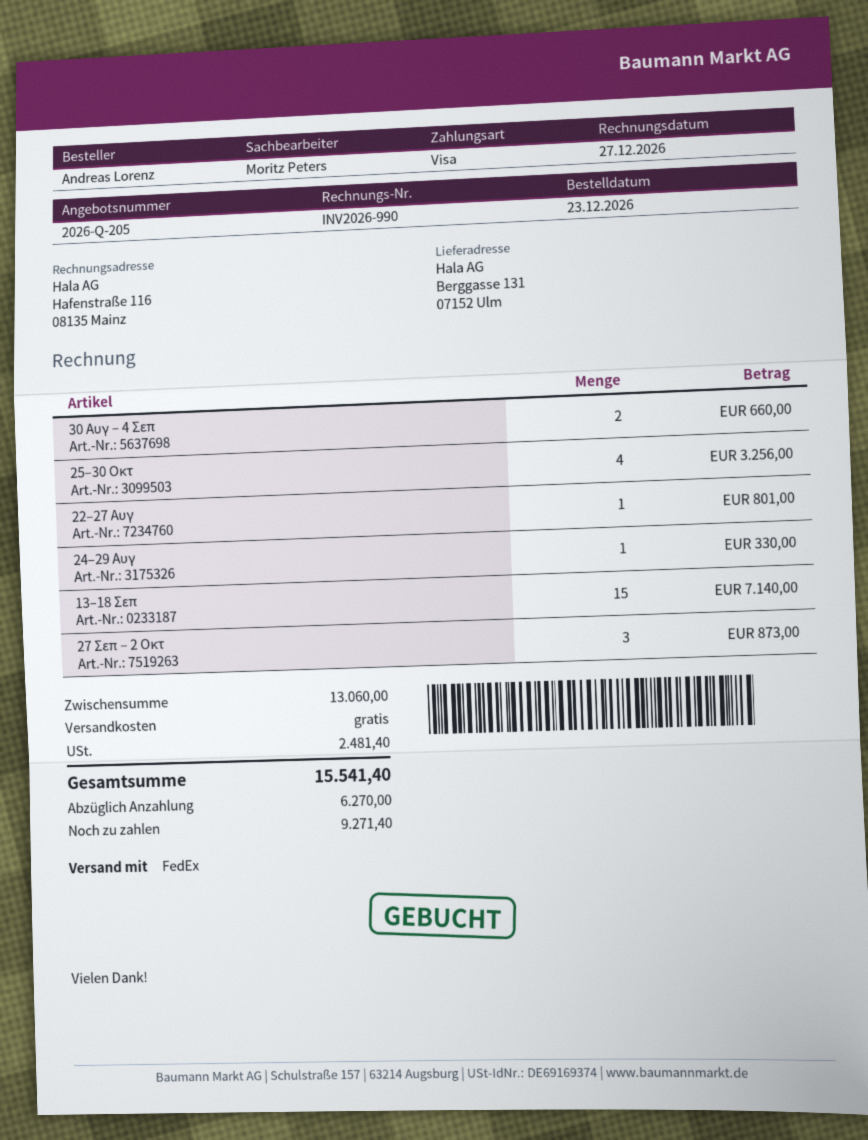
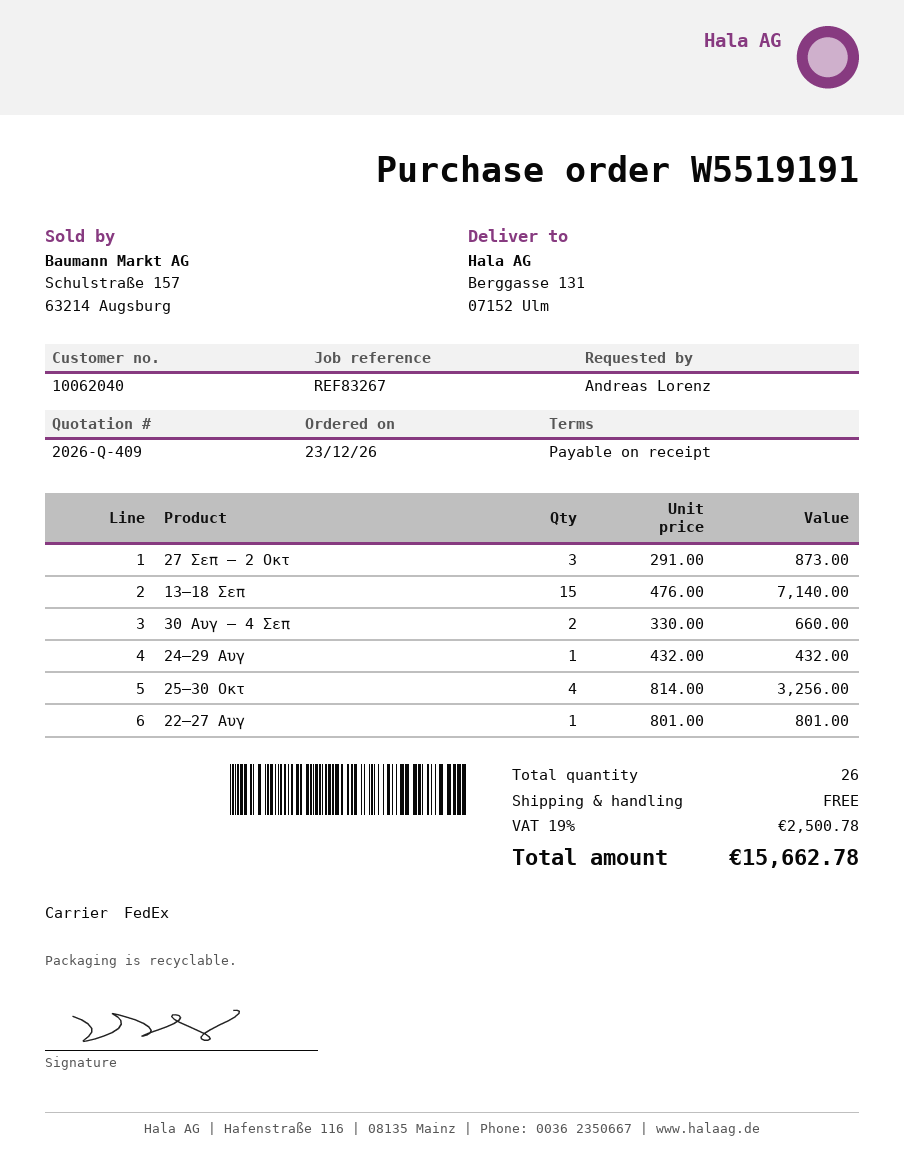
quote number: 2026-Q-205 -> 2026-Q-409
24–29 Αυγ: 1 for 330.00 -> 1 for 432.00
tax: 2481.40 -> 2500.78
total: 15541.40 -> 15662.78

